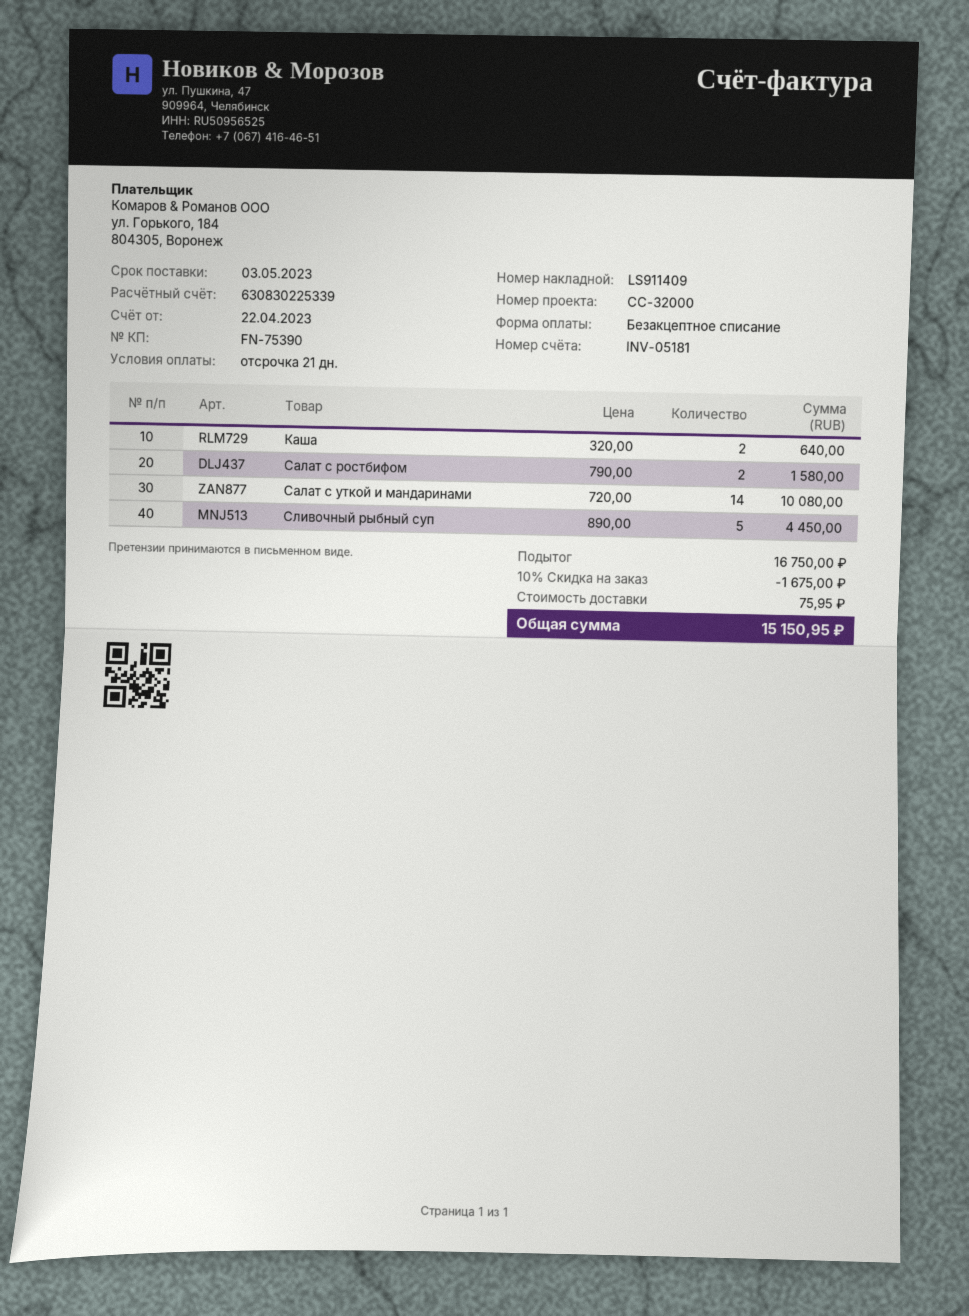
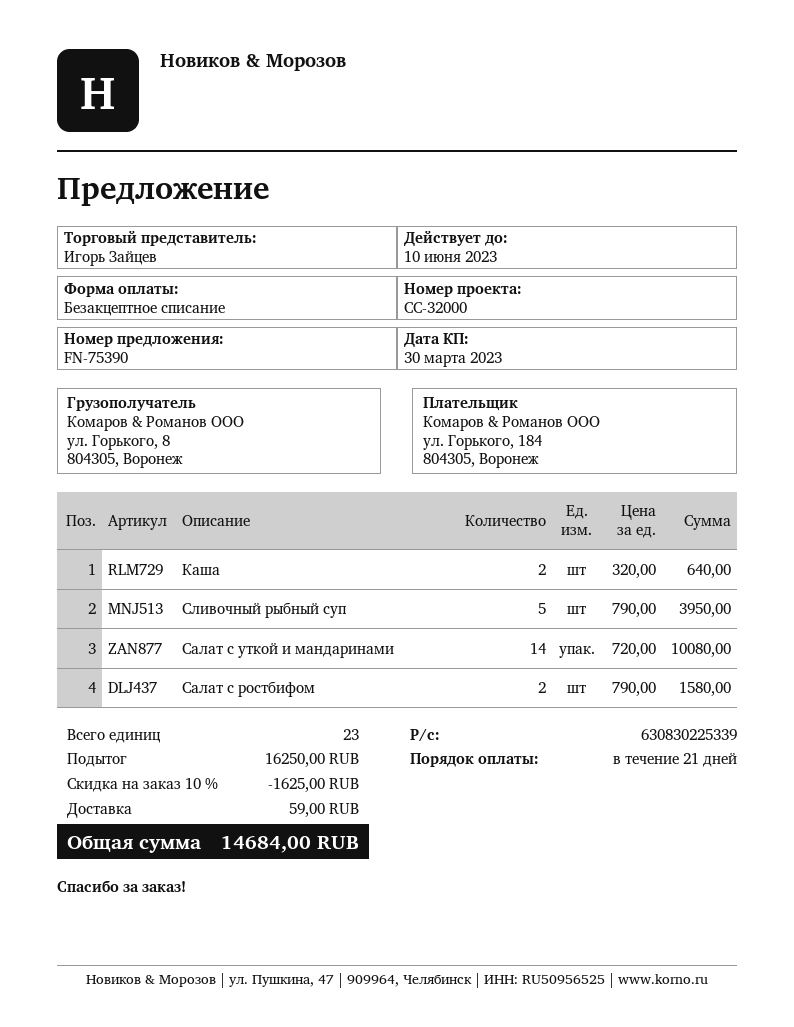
Сливочный рыбный суп: 5 x 890.00 = 4450.00 -> 5 x 790.00 = 3950.00
subtotal: 16750.00 -> 16250.00
discount: 10% = 1675.00 -> 10% = 1625.00
shipping: 75.95 -> 59.00
total: 15150.95 -> 14684.00

